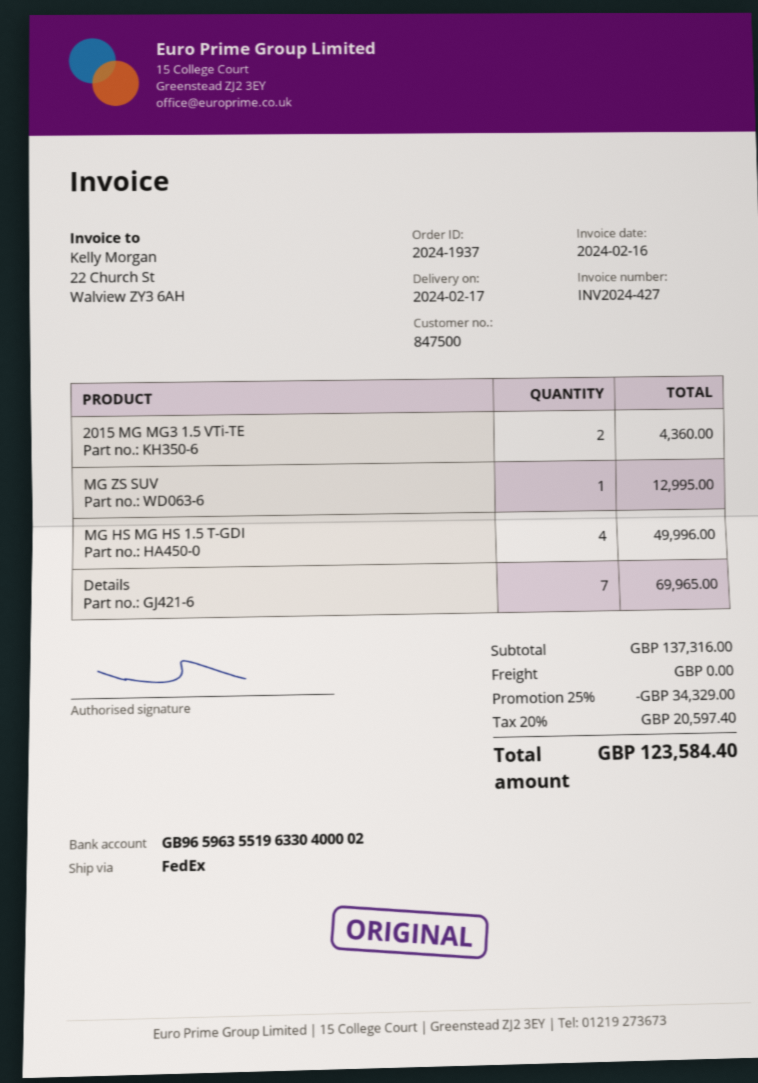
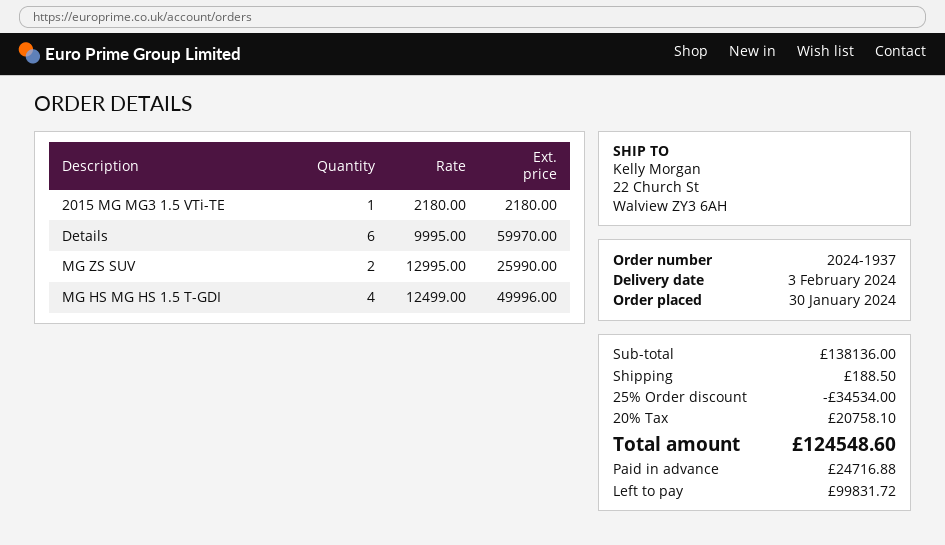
delivery date: 2024-02-17 -> 2024-02-03
2015 MG MG3 1.5 VTi-TE: 2 for 4360.00 -> 1 for 2180.00
MG ZS SUV: 1 for 12995.00 -> 2 for 25990.00
Details: 7 for 69965.00 -> 6 for 59970.00
subtotal: 137316.00 -> 138136.00
discount: 25% = 34329.00 -> 25% = 34534.00
shipping: 0.00 -> 188.50
tax: 20% = 20597.40 -> 20% = 20758.10
total: 123584.40 -> 124548.60

